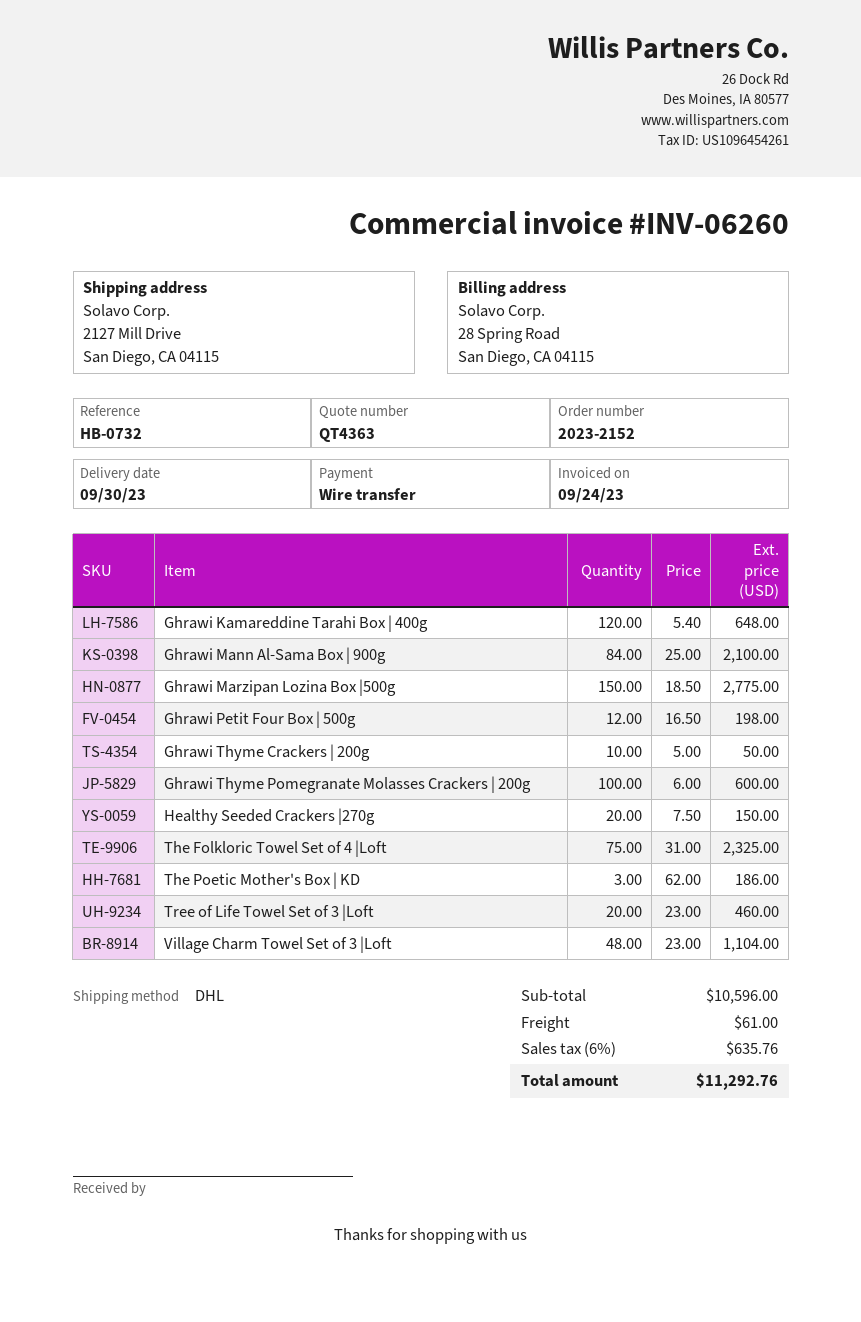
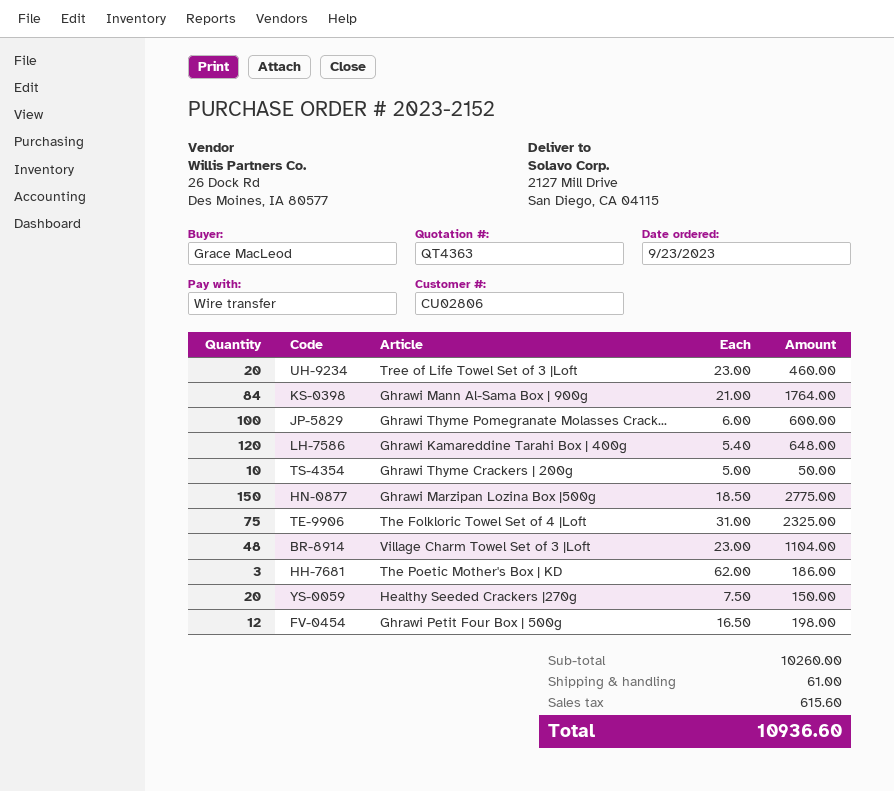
Ghrawi Mann Al-Sama Box | 900g: 84 x 25.00 = 2100.00 -> 84 x 21.00 = 1764.00
subtotal: 10596.00 -> 10260.00
tax: 635.76 -> 615.60
total: 11292.76 -> 10936.60

